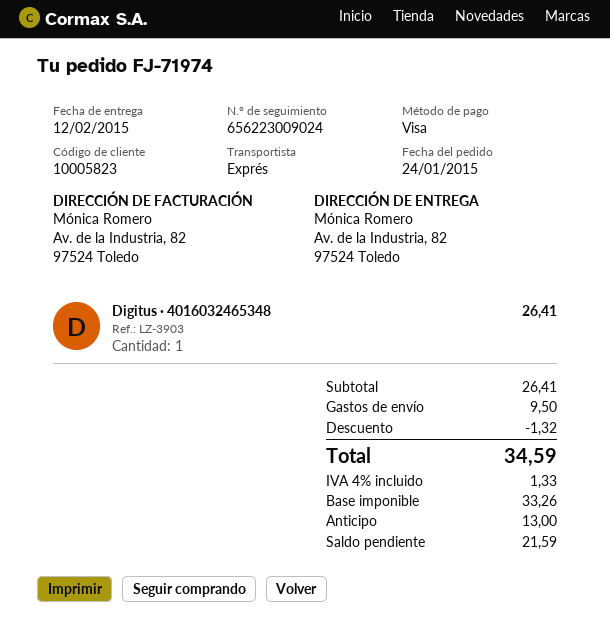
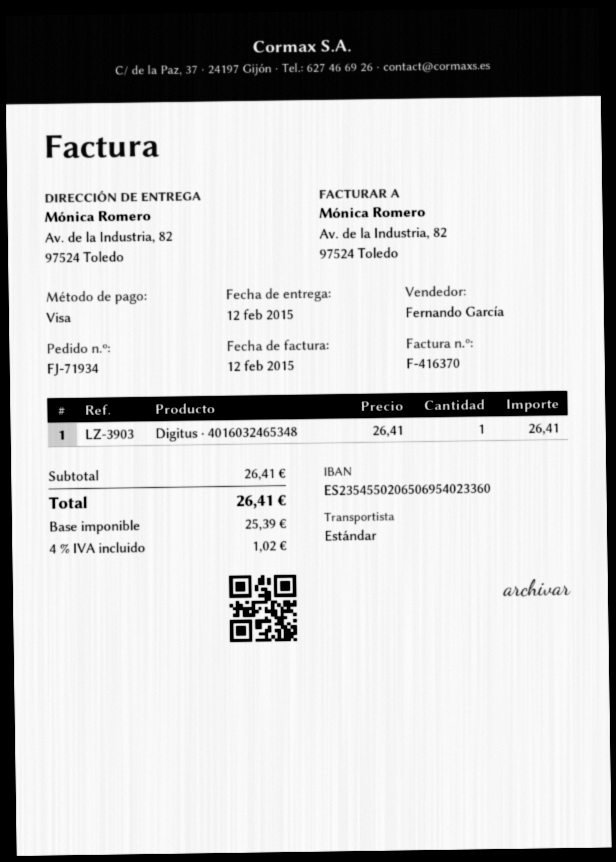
order number: FJ-71974 -> FJ-71934
shipping method: express -> standard
discount: 1.32 -> none
shipping: 9.50 -> none
net: 33.26 -> 25.39
tax: 4% = 1.33 -> 4% = 1.02
total: 34.59 -> 26.41

